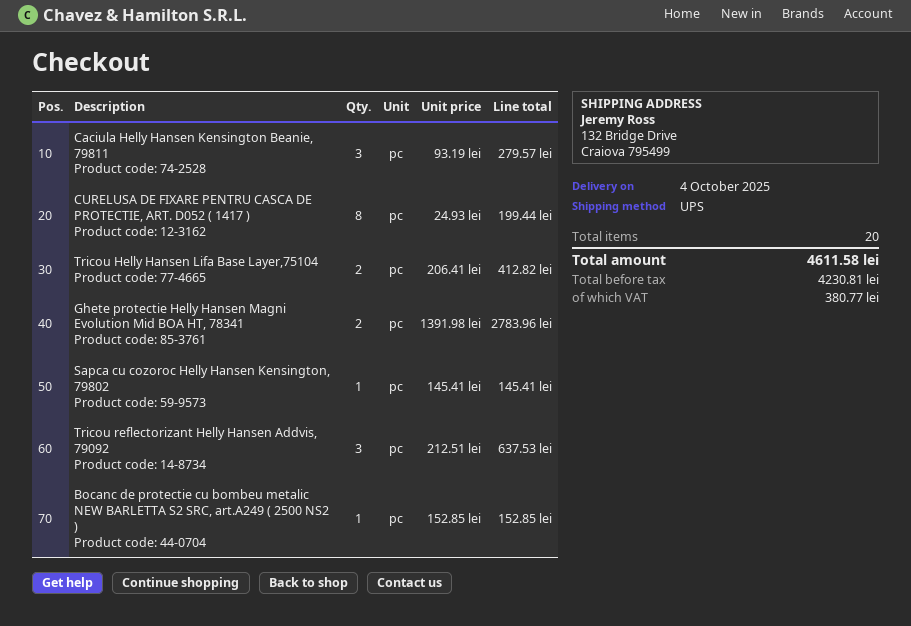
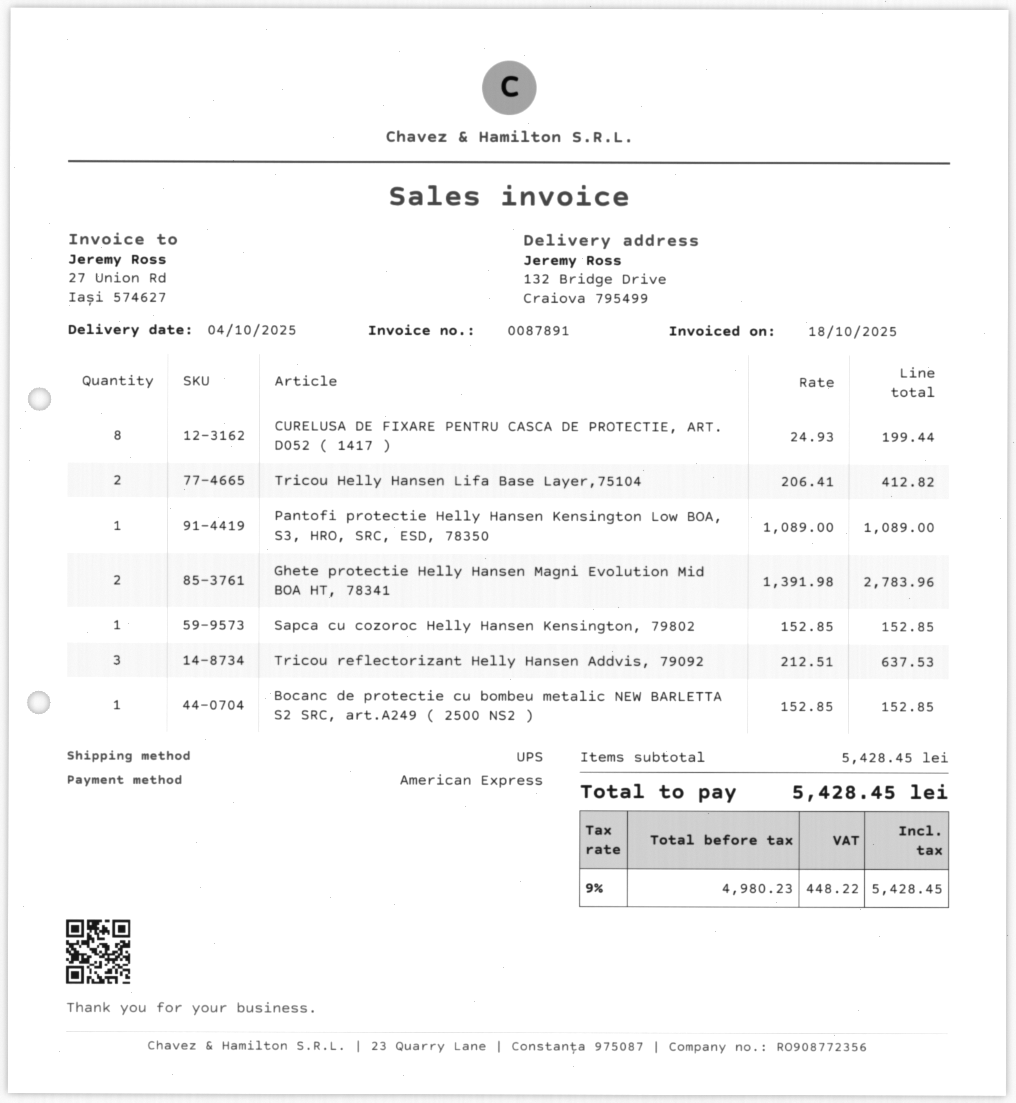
Caciula Helly Hansen Kensington Beanie, 79811: 3 x 93.19 = 279.57 -> none
Sapca cu cozoroc Helly Hansen Kensington, 79802: 1 x 145.41 = 145.41 -> 1 x 152.85 = 152.85
Pantofi protectie Helly Hansen Kensington Low BOA, S3, HRO, SRC, ESD, 78350: none -> 1 x 1089.00 = 1089.00
net: 4230.81 -> 4980.23
tax: 380.77 -> 448.22
total: 4611.58 -> 5428.45

